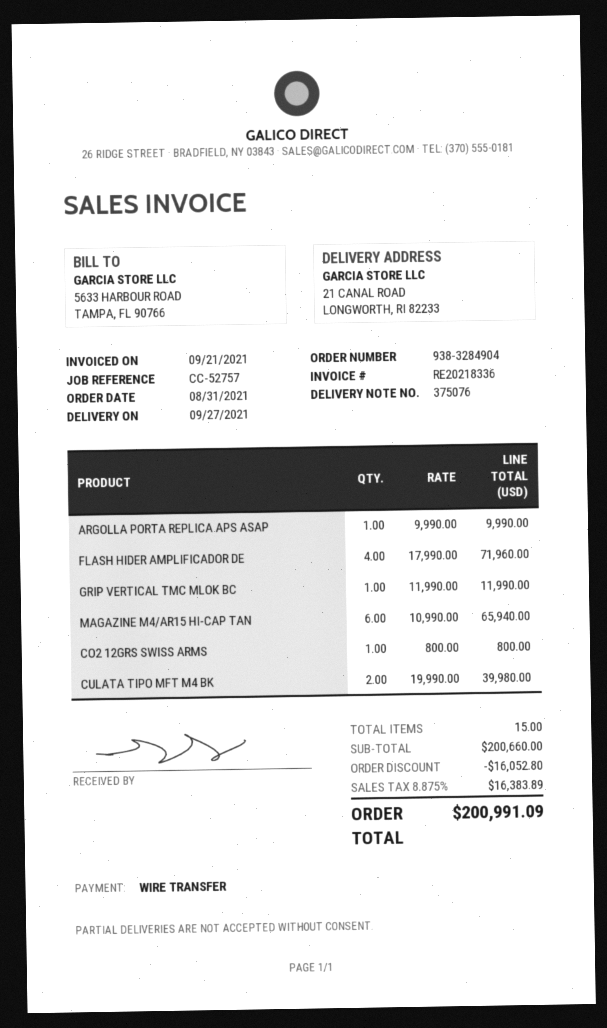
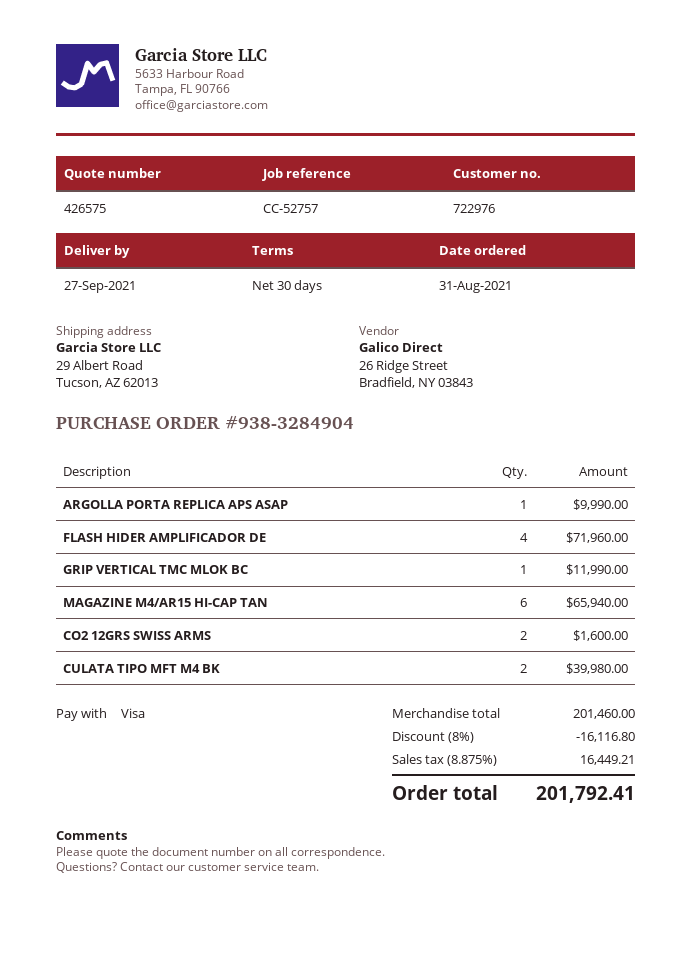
payment method: bank transfer -> Visa
ship to: 21 CANAL ROAD, LONGWORTH, RI 82233 -> 29 Albert Road, Tucson, AZ 62013
CO2 12GRS SWISS ARMS: 1 for 800.00 -> 2 for 1600.00
subtotal: 200660.00 -> 201460.00
discount: 16052.80 -> 16116.80
tax: 8.875% = 16383.89 -> 8.875% = 16449.21
total: 200991.09 -> 201792.41

